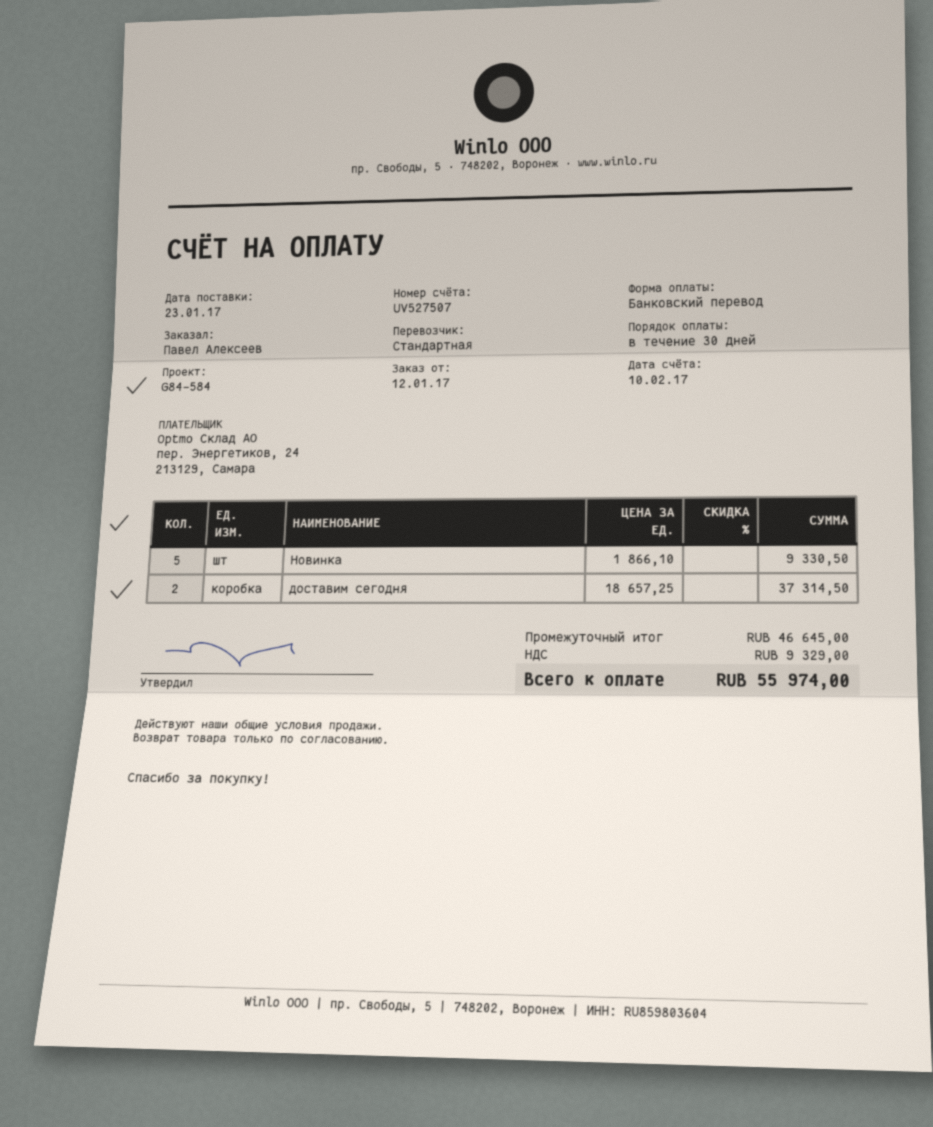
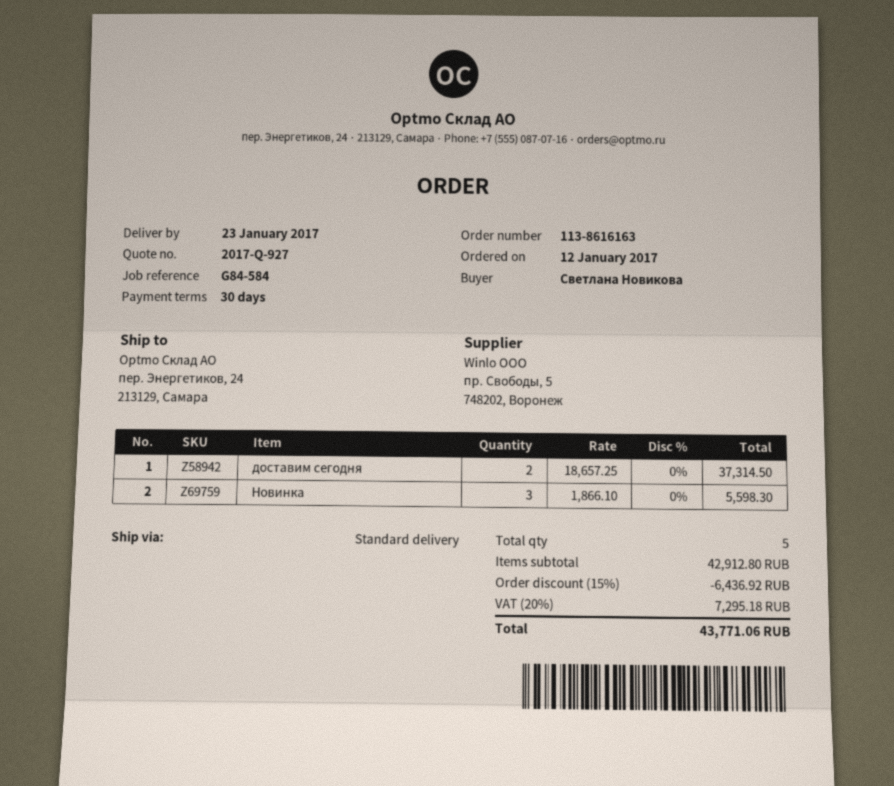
ordered by: Павел Алексеев -> Светлана Новикова
Новинка: 5 x 1866.10 = 9330.50 -> 3 x 1866.10 = 5598.30
subtotal: 46645.00 -> 42912.80
discount: none -> 15% = 6436.92
tax: 9329.00 -> 7295.18
total: 55974.00 -> 43771.06

